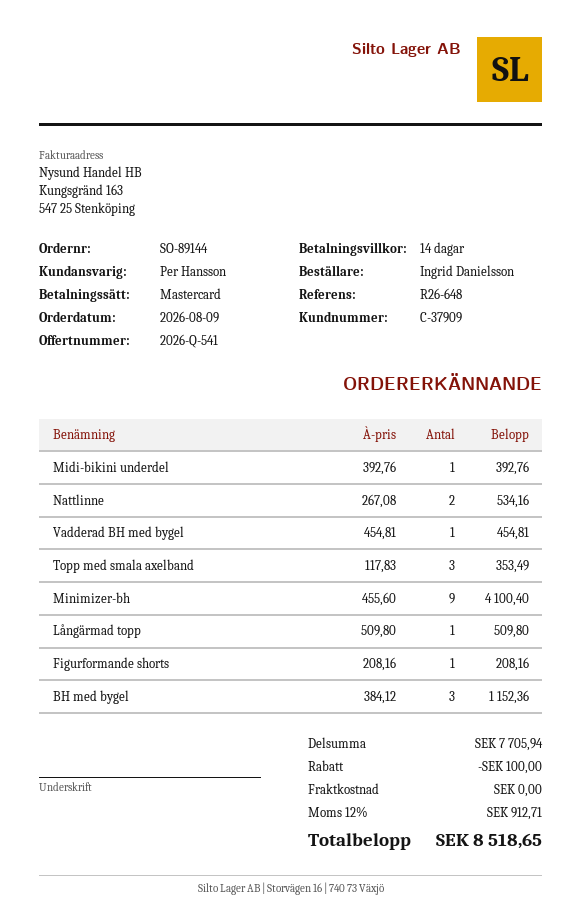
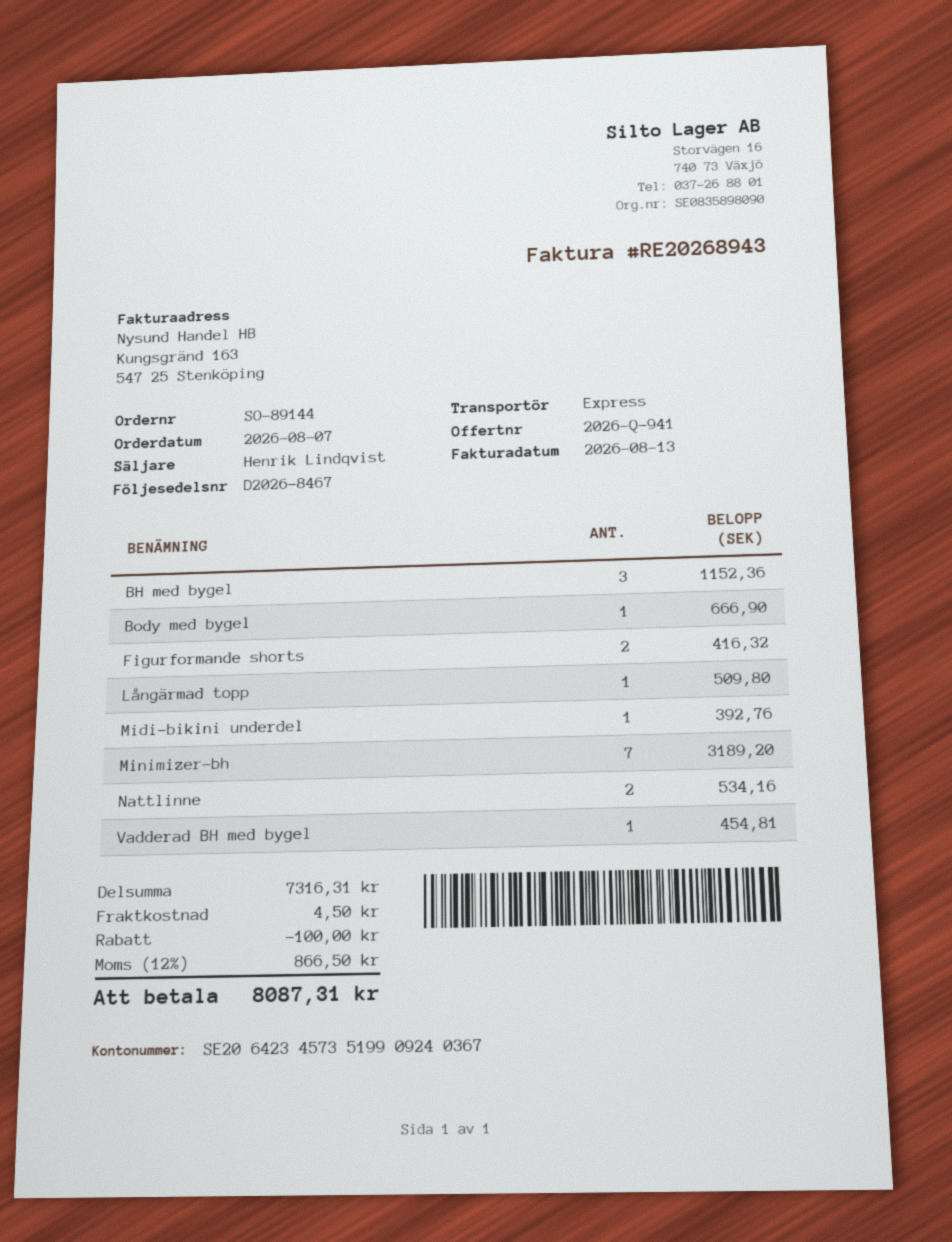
quote number: 2026-Q-541 -> 2026-Q-941
order date: 2026-08-09 -> 2026-08-07
sales rep: Per Hansson -> Henrik Lindqvist
Topp med smala axelband: 3 for 353.49 -> none
Minimizer-bh: 9 for 4100.40 -> 7 for 3189.20
Figurformande shorts: 1 for 208.16 -> 2 for 416.32
Body med bygel: none -> 1 for 666.90
subtotal: 7705.94 -> 7316.31
shipping: 0.00 -> 4.50
tax: 12% = 912.71 -> 12% = 866.50
total: 8518.65 -> 8087.31

